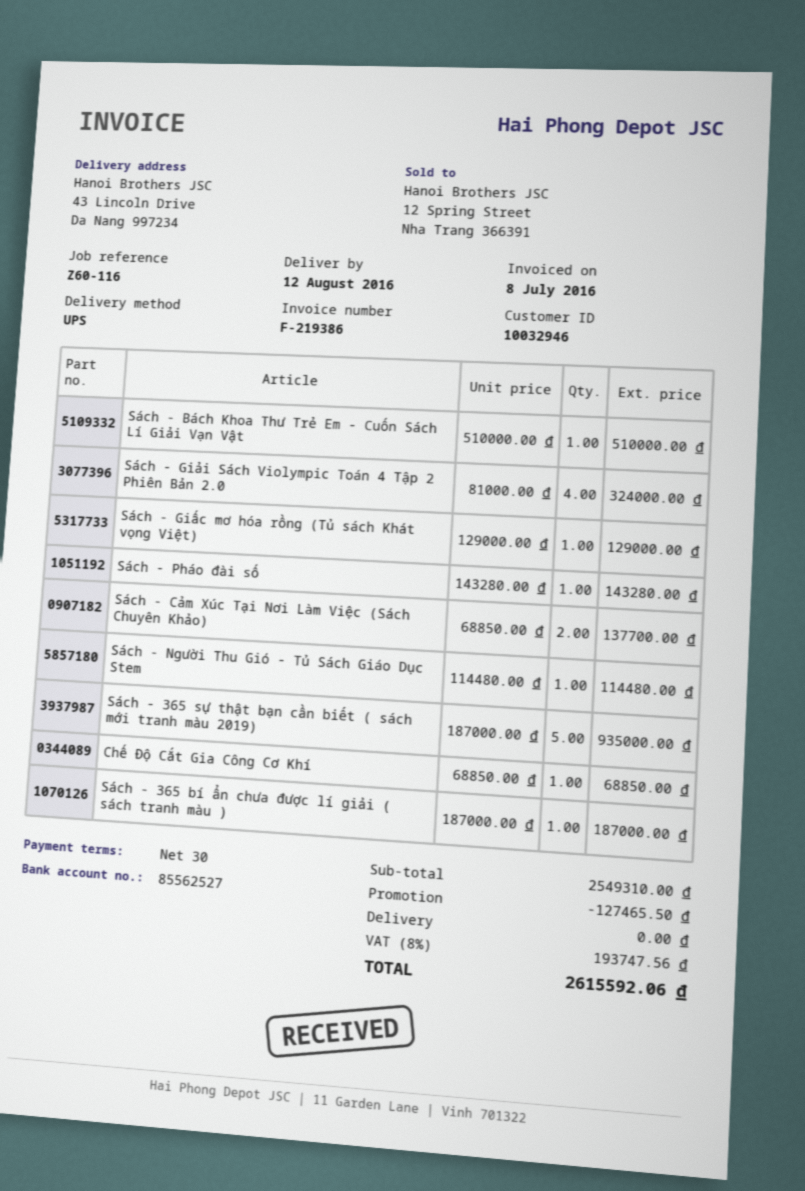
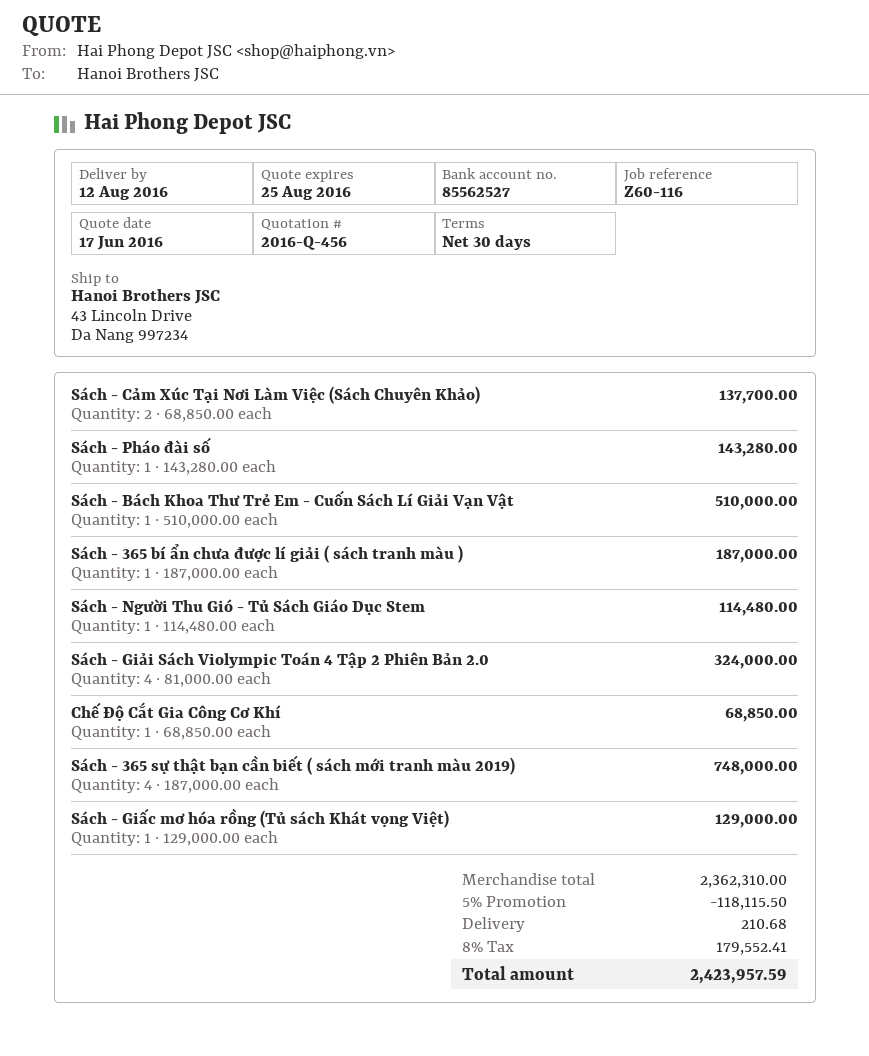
Sách - 365 sự thật bạn cần biết ( sách mới tranh màu 2019): 5 x 187000.00 = 935000.00 -> 4 x 187000.00 = 748000.00
subtotal: 2549310.00 -> 2362310.00
discount: 127465.50 -> 118115.50
shipping: 0.00 -> 210.68
tax: 8% = 193747.56 -> 8% = 179552.41
total: 2615592.06 -> 2423957.59

